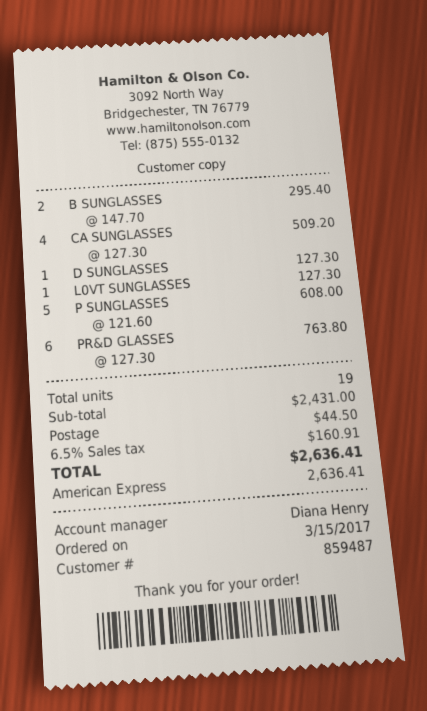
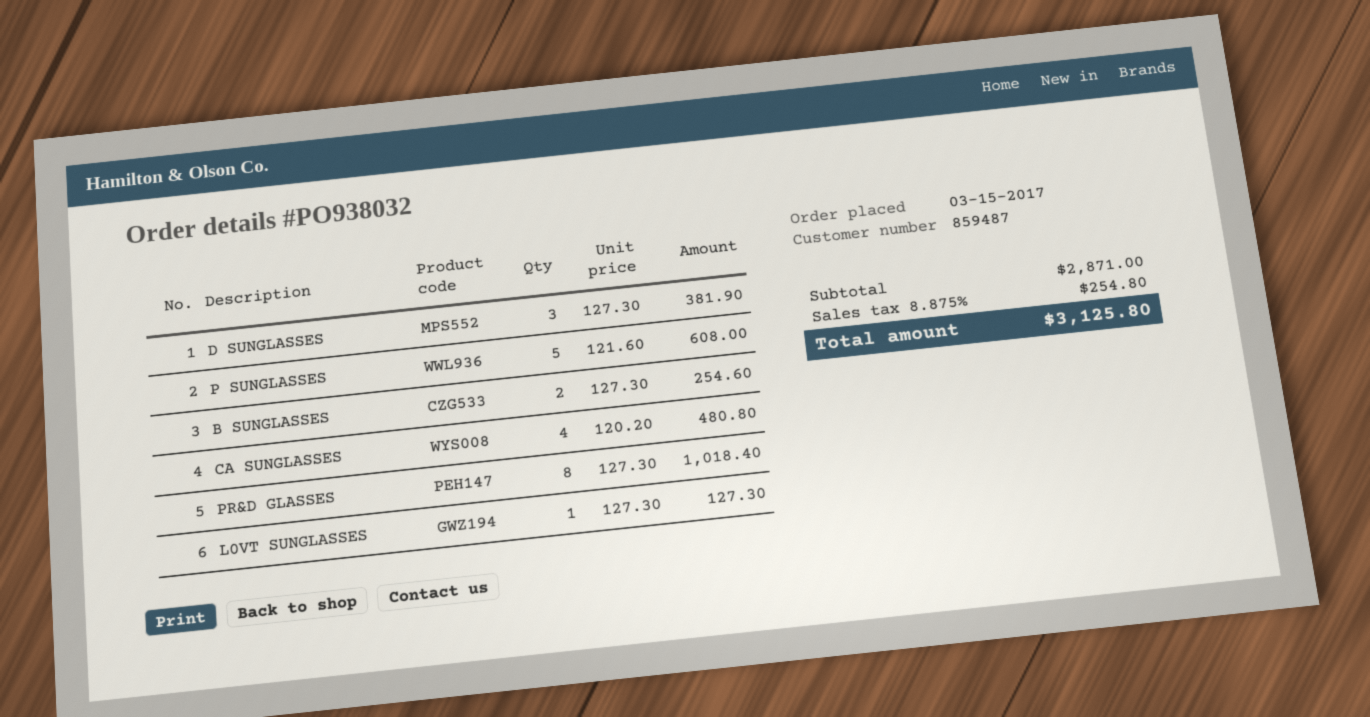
B SUNGLASSES: 2 x 147.70 = 295.40 -> 2 x 127.30 = 254.60
CA SUNGLASSES: 4 x 127.30 = 509.20 -> 4 x 120.20 = 480.80
D SUNGLASSES: 1 x 127.30 = 127.30 -> 3 x 127.30 = 381.90
PR&D GLASSES: 6 x 127.30 = 763.80 -> 8 x 127.30 = 1018.40
subtotal: 2431.00 -> 2871.00
shipping: 44.50 -> none
tax: 6.5% = 160.91 -> 8.875% = 254.80
total: 2636.41 -> 3125.80

